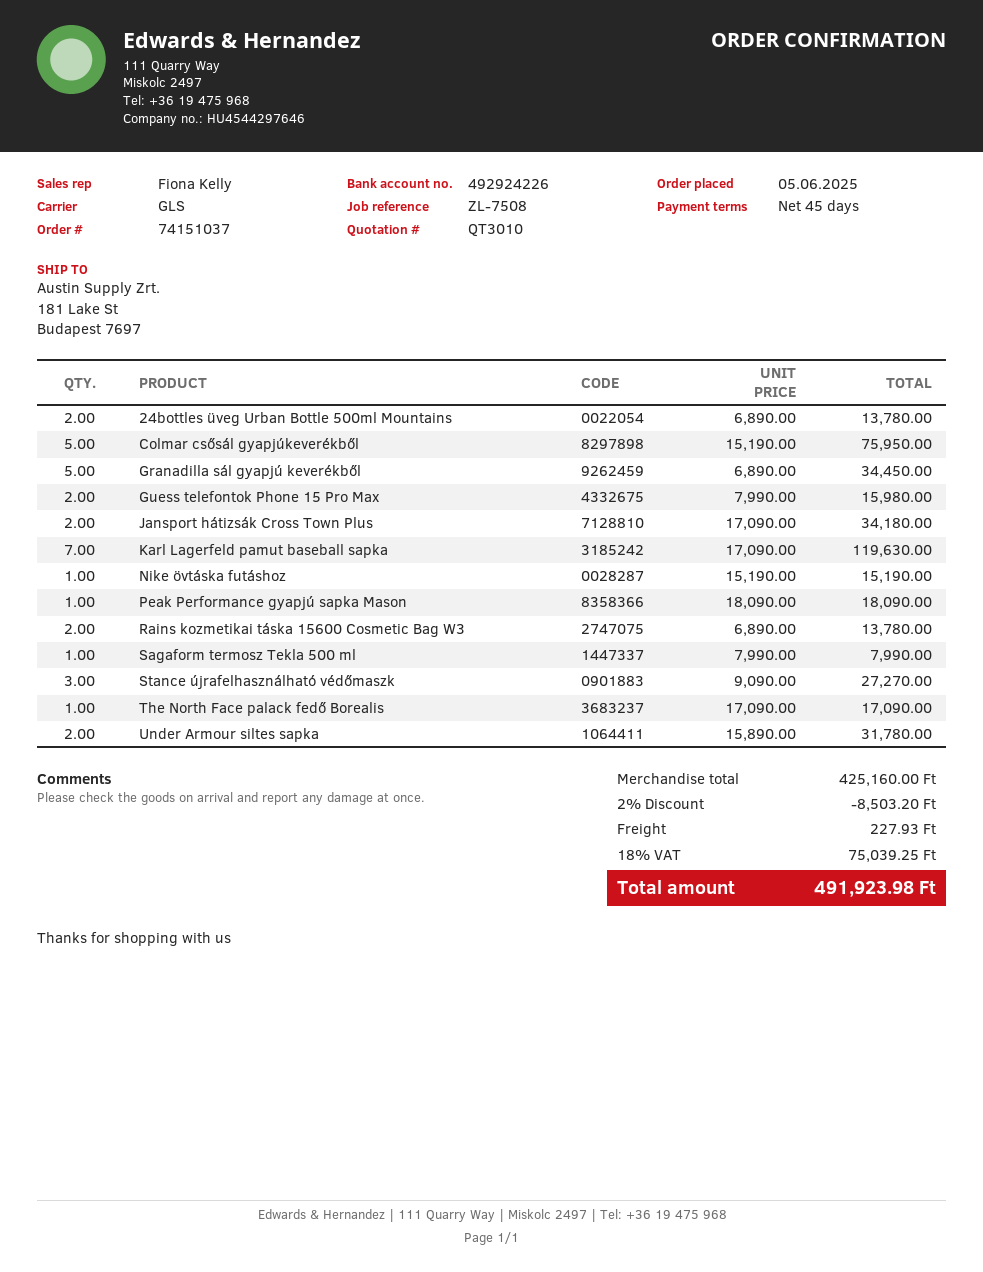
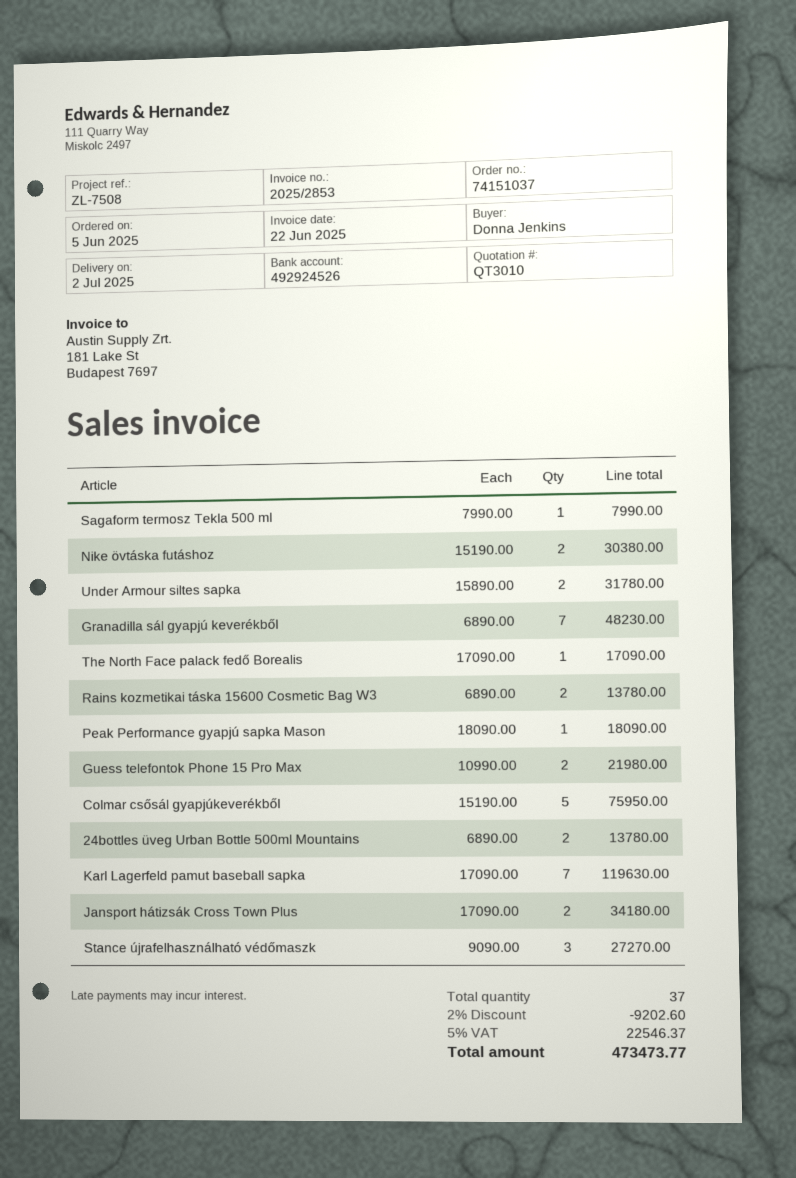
bank account: 492924226 -> 492924526
Granadilla sál gyapjú keverékből: 5 x 6890.00 = 34450.00 -> 7 x 6890.00 = 48230.00
Guess telefontok Phone 15 Pro Max: 2 x 7990.00 = 15980.00 -> 2 x 10990.00 = 21980.00
Nike övtáska futáshoz: 1 x 15190.00 = 15190.00 -> 2 x 15190.00 = 30380.00
discount: 2% = 8503.20 -> 2% = 9202.60
shipping: 227.93 -> none
tax: 18% = 75039.25 -> 5% = 22546.37
total: 491923.98 -> 473473.77

